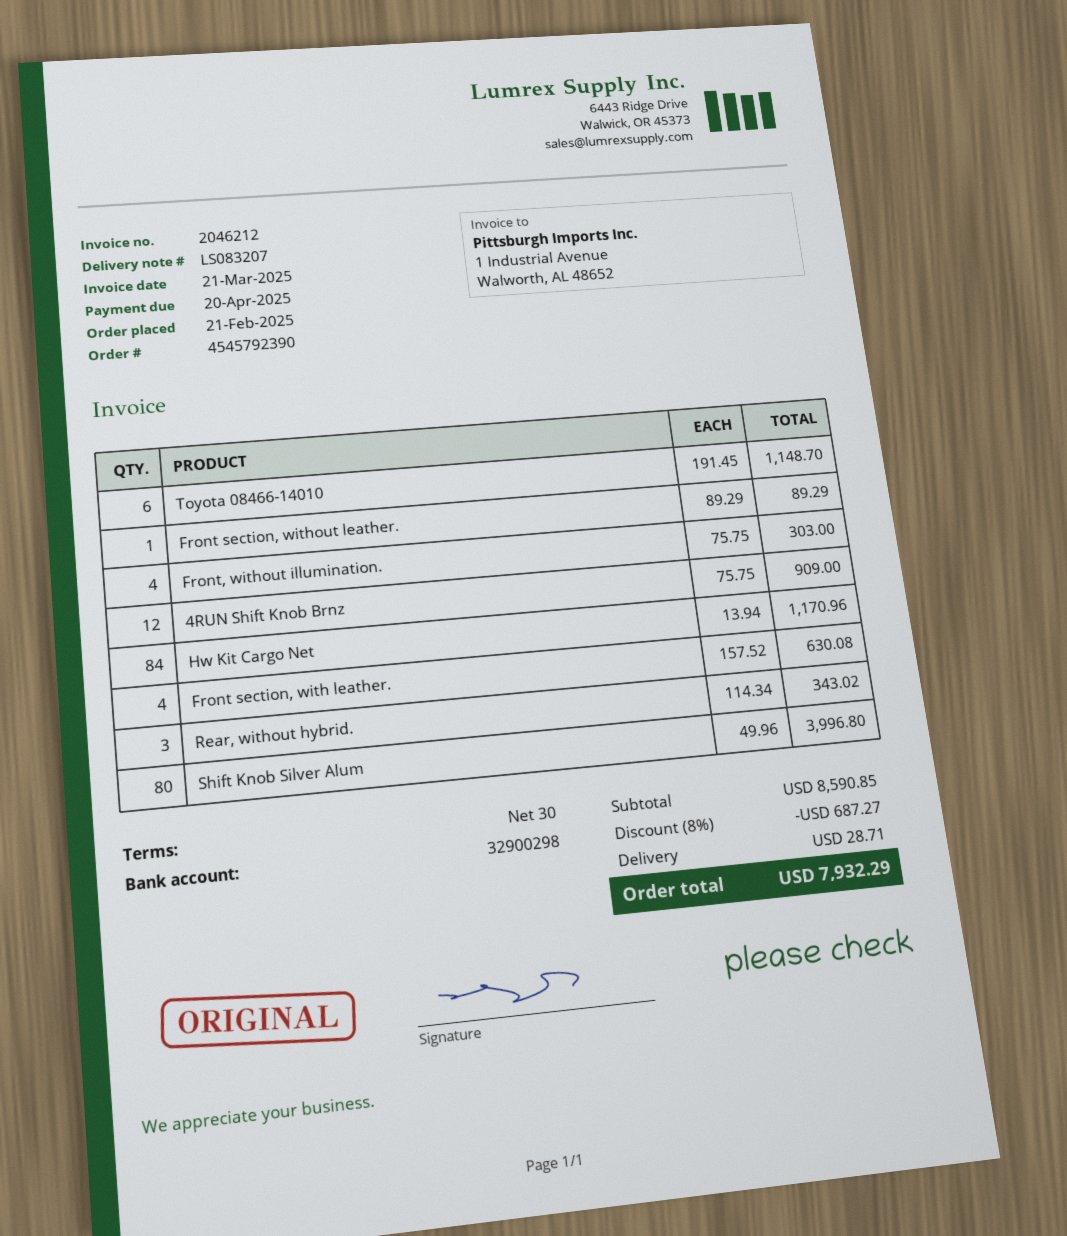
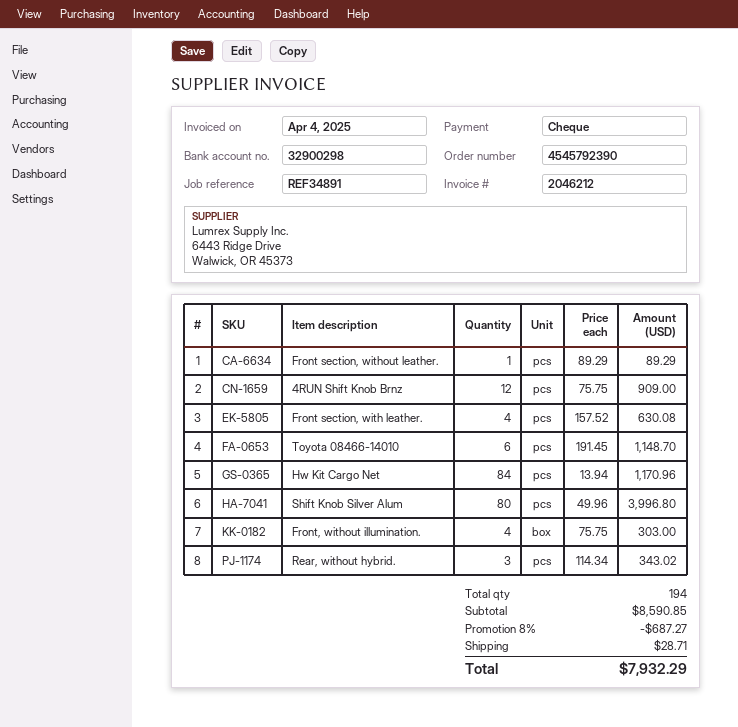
invoice date: 2025-03-21 -> 2025-04-04

